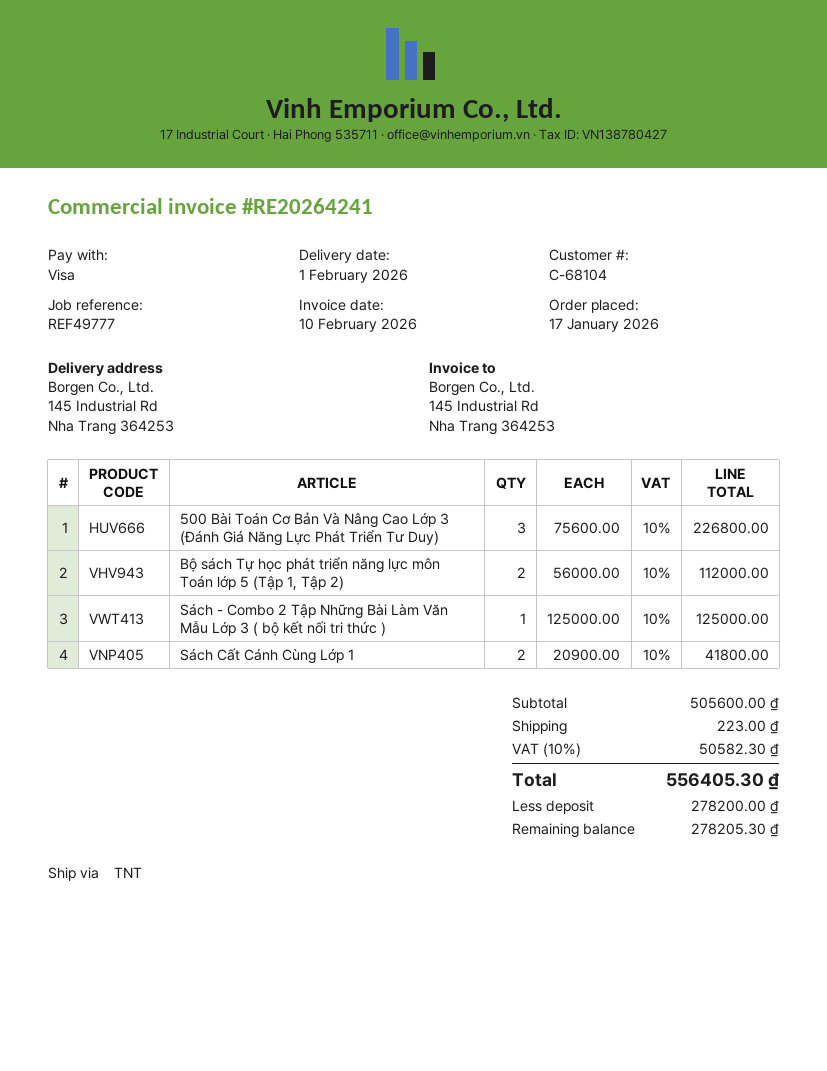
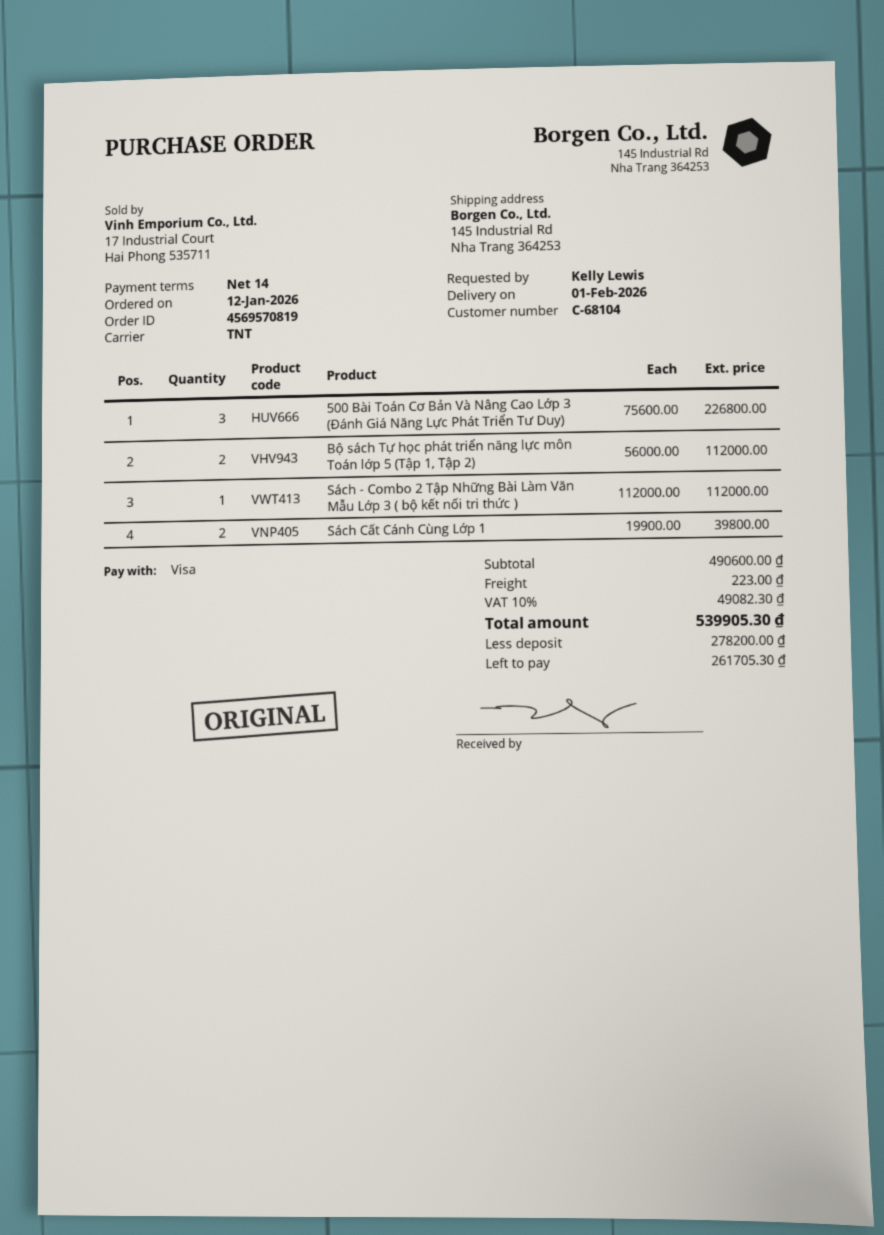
order date: 2026-01-17 -> 2026-01-12
Sách - Combo 2 Tập Những Bài Làm Văn Mẫu Lớp 3 ( bộ kết nối tri thức ): 1 x 125000.00 = 125000.00 -> 1 x 112000.00 = 112000.00
Sách Cất Cánh Cùng Lớp 1: 2 x 20900.00 = 41800.00 -> 2 x 19900.00 = 39800.00
subtotal: 505600.00 -> 490600.00
tax: 10% = 50582.30 -> 10% = 49082.30
total: 556405.30 -> 539905.30
balance: 278205.30 -> 261705.30

